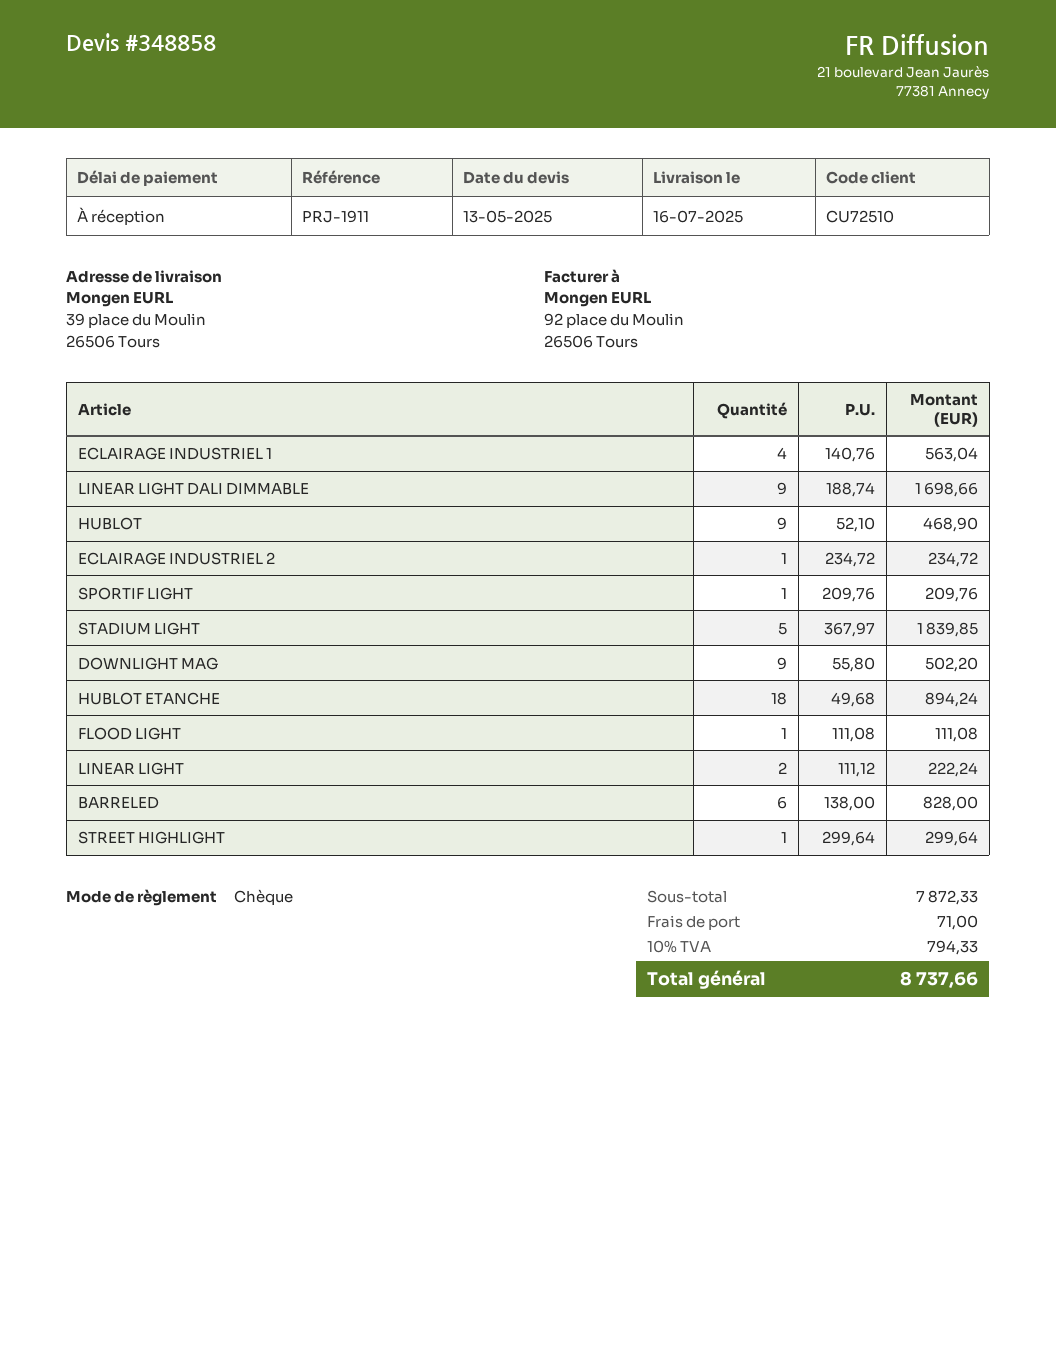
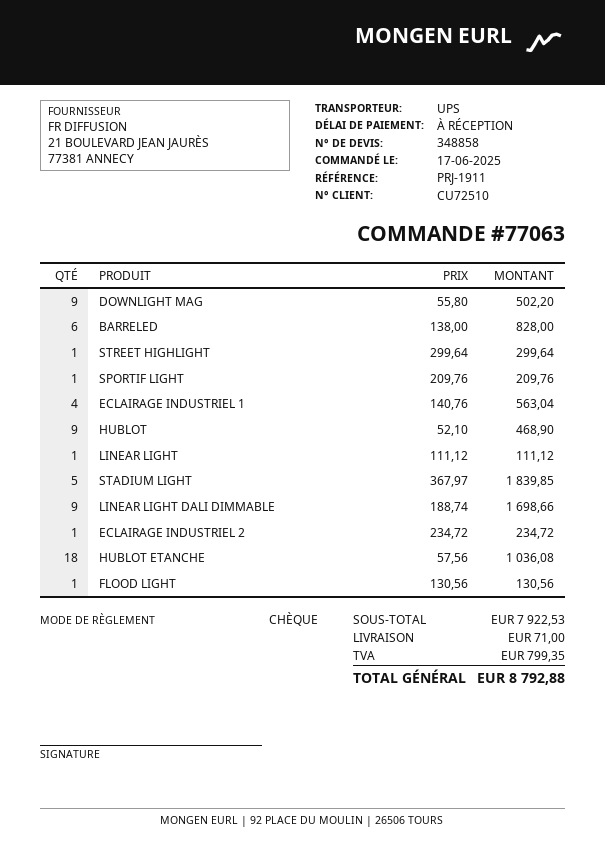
HUBLOT ETANCHE: 18 x 49.68 = 894.24 -> 18 x 57.56 = 1036.08
FLOOD LIGHT: 1 x 111.08 = 111.08 -> 1 x 130.56 = 130.56
LINEAR LIGHT: 2 x 111.12 = 222.24 -> 1 x 111.12 = 111.12
subtotal: 7872.33 -> 7922.53
tax: 794.33 -> 799.35
total: 8737.66 -> 8792.88

